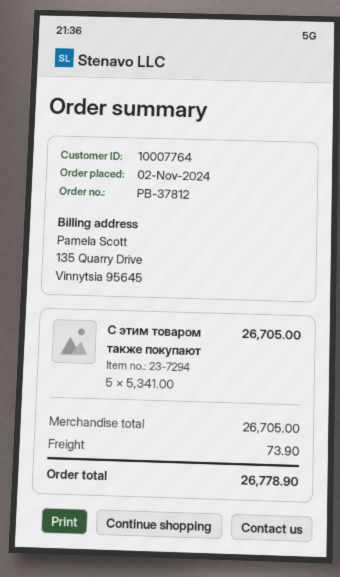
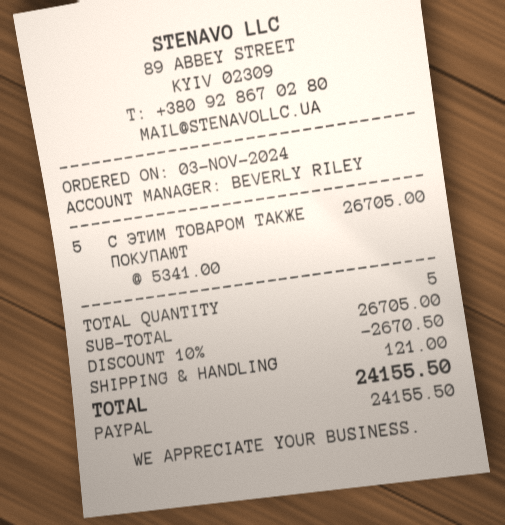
order date: 2024-11-02 -> 2024-11-03
discount: none -> 10% = 2670.50
shipping: 73.90 -> 121.00
total: 26778.90 -> 24155.50

